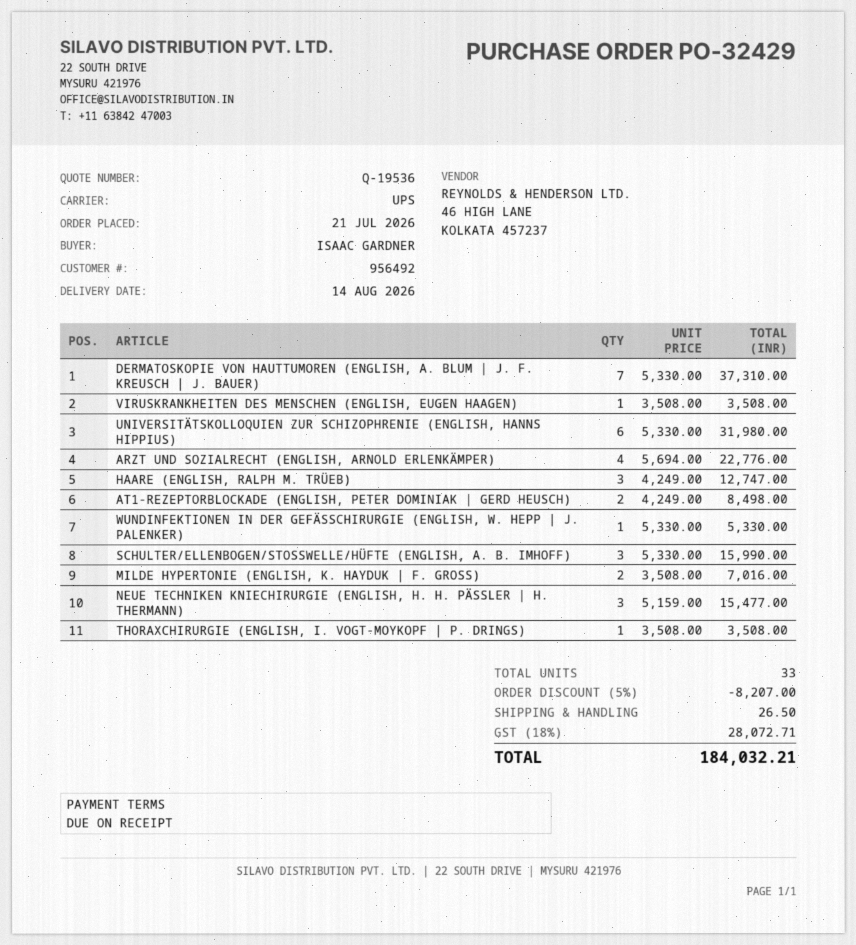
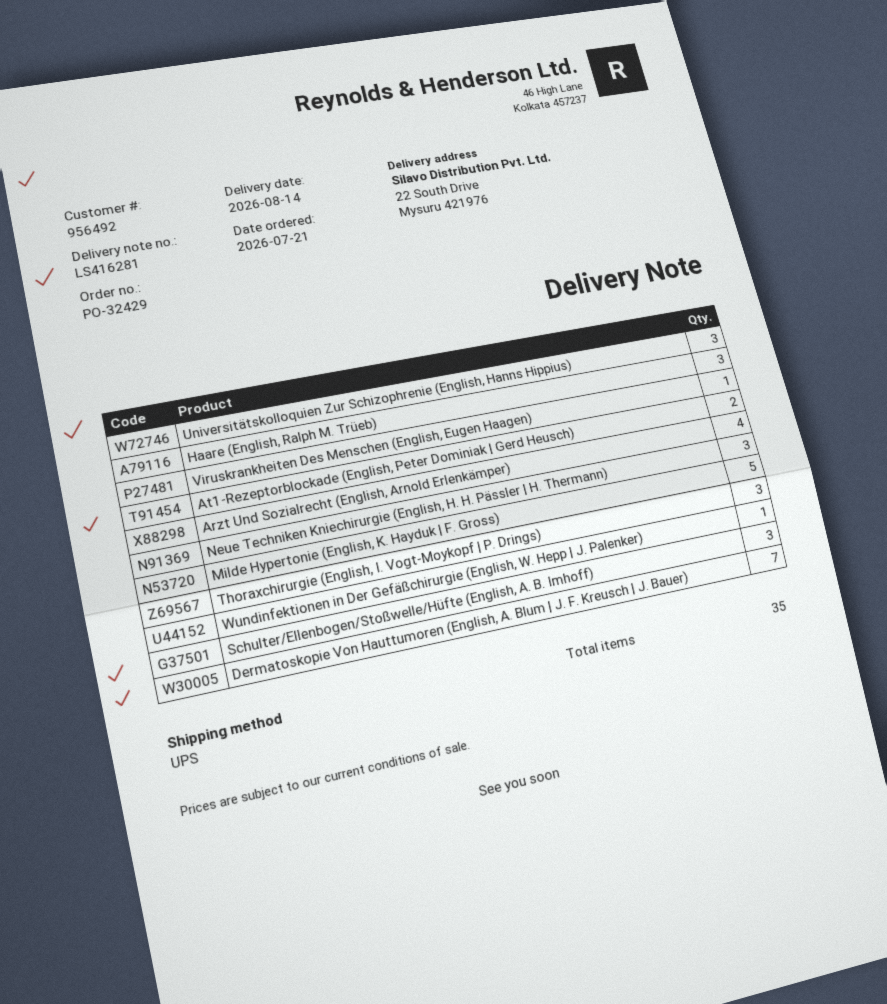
UNIVERSITÄTSKOLLOQUIEN ZUR SCHIZOPHRENIE (ENGLISH, HANNS HIPPIUS): 6 -> 3
MILDE HYPERTONIE (ENGLISH, K. HAYDUK | F. GROSS): 2 -> 5
THORAXCHIRURGIE (ENGLISH, I. VOGT-MOYKOPF | P. DRINGS): 1 -> 3
total quantity: 33 -> 35

